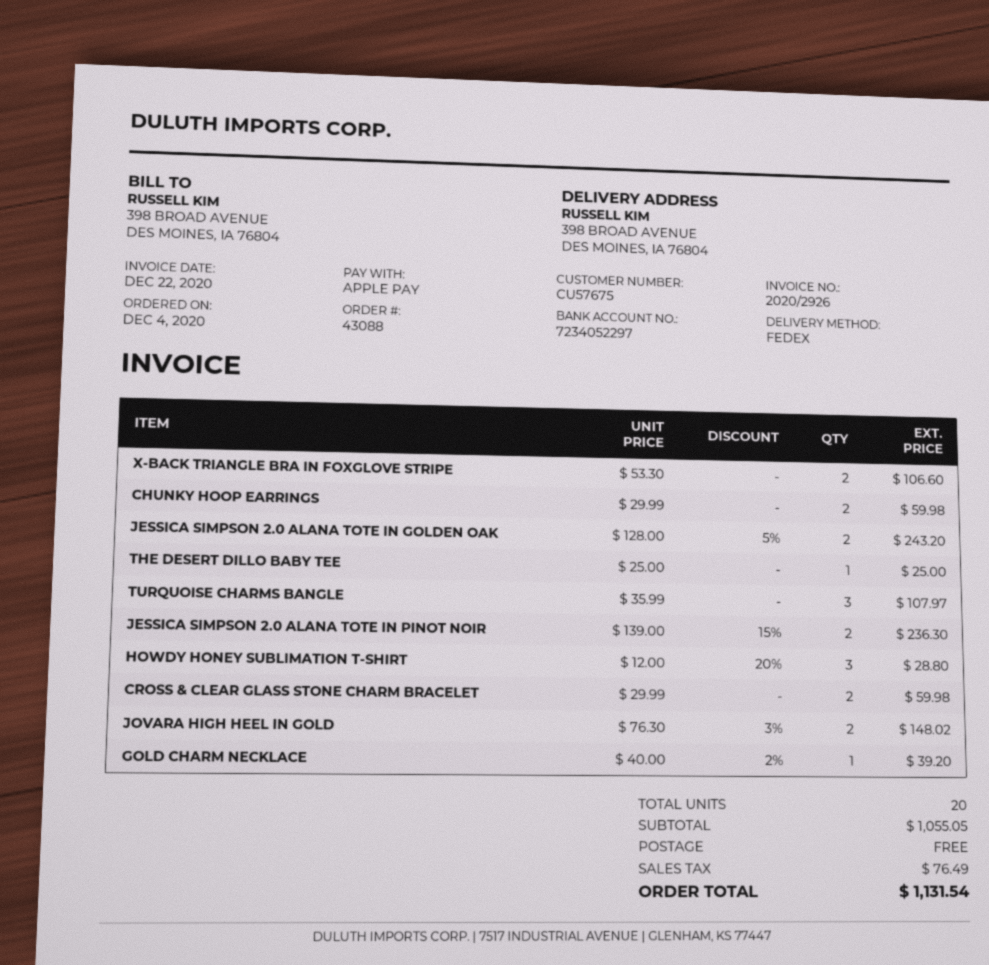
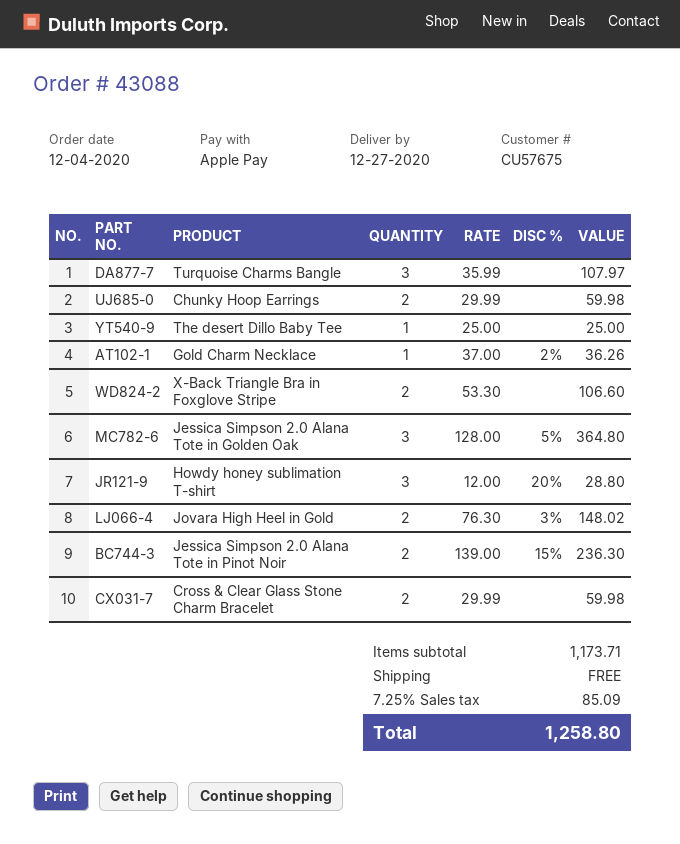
JESSICA SIMPSON 2.0 ALANA TOTE IN GOLDEN OAK: 2 x 128.00 - 5% = 243.20 -> 3 x 128.00 - 5% = 364.80
GOLD CHARM NECKLACE: 1 x 40.00 - 2% = 39.20 -> 1 x 37.00 - 2% = 36.26
subtotal: 1055.05 -> 1173.71
tax: 76.49 -> 85.09
total: 1131.54 -> 1258.80

